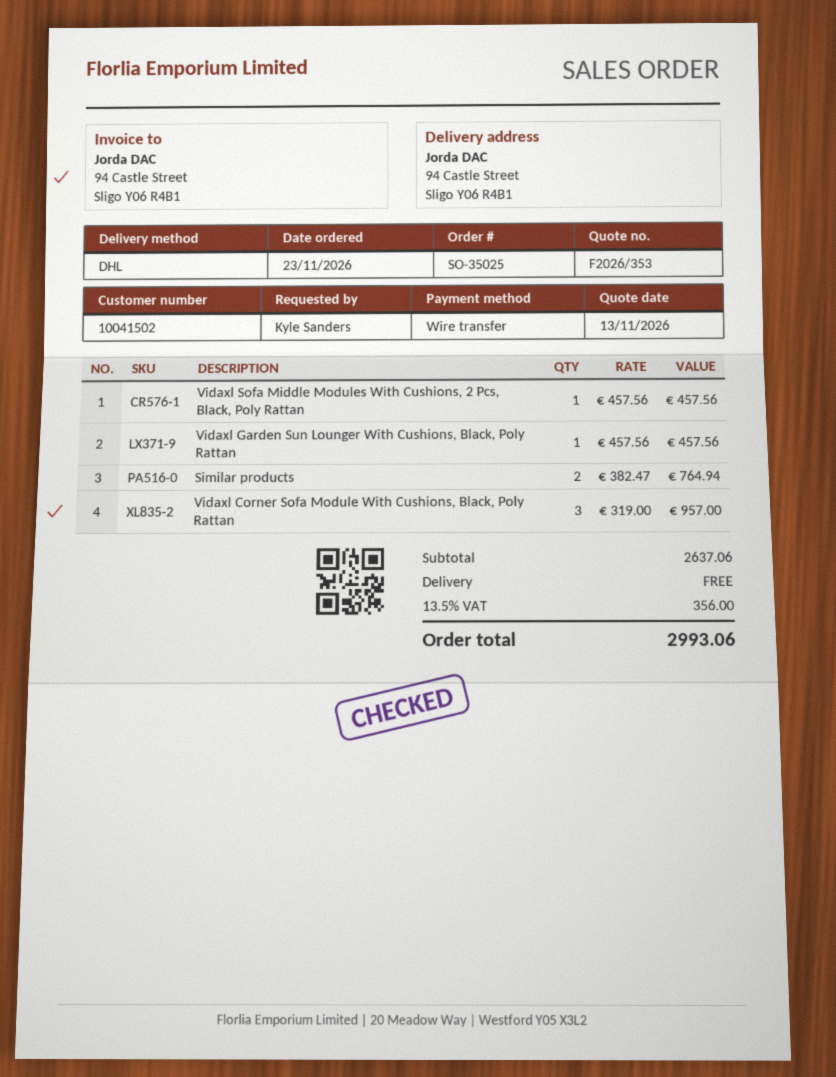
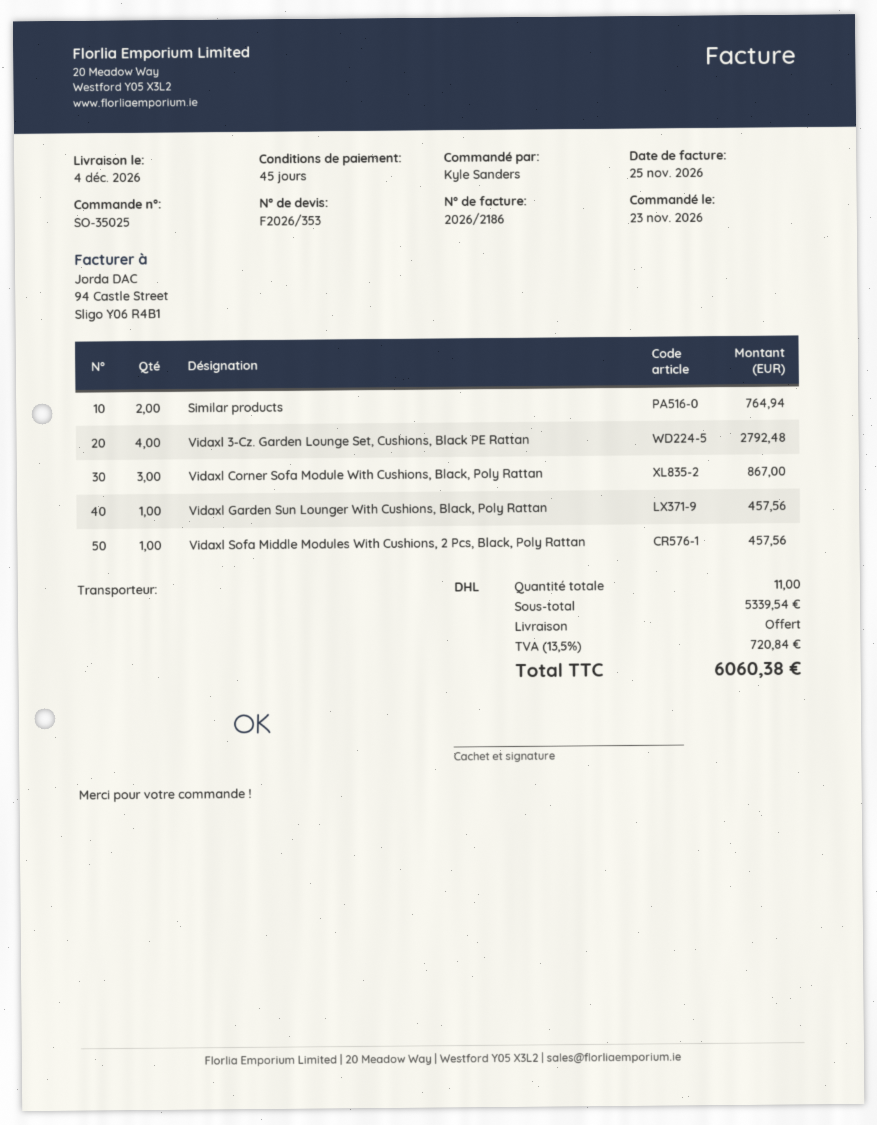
Vidaxl Corner Sofa Module With Cushions, Black, Poly Rattan: 3 for 957.00 -> 3 for 867.00
Vidaxl 3-Cz. Garden Lounge Set, Cushions, Black PE Rattan: none -> 4 for 2792.48
subtotal: 2637.06 -> 5339.54
tax: 13.5% = 356.00 -> 13.5% = 720.84
total: 2993.06 -> 6060.38

